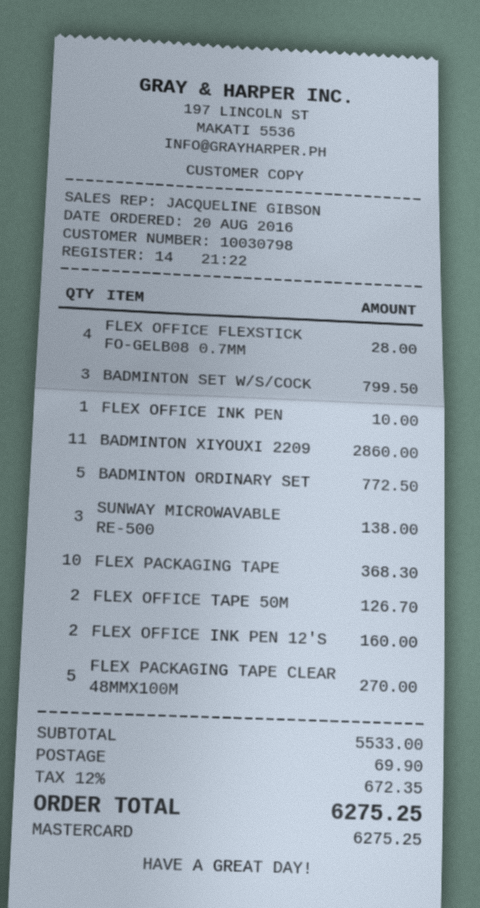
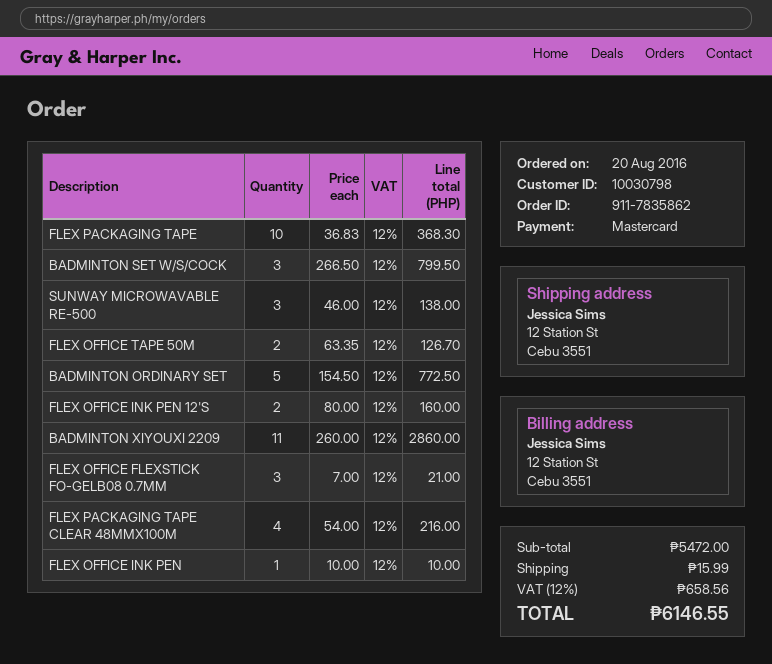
FLEX OFFICE FLEXSTICK FO-GELB08 0.7MM: 4 for 28.00 -> 3 for 21.00
FLEX PACKAGING TAPE CLEAR 48MMX100M: 5 for 270.00 -> 4 for 216.00
subtotal: 5533.00 -> 5472.00
shipping: 69.90 -> 15.99
tax: 12% = 672.35 -> 12% = 658.56
total: 6275.25 -> 6146.55

